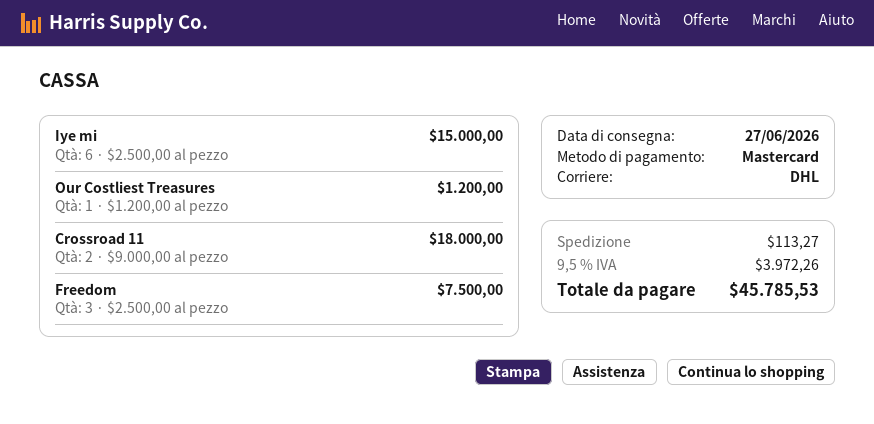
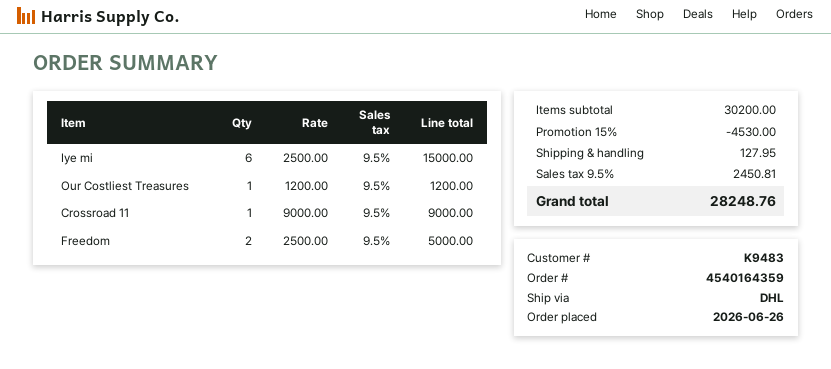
Crossroad 11: 2 x 9000.00 = 18000.00 -> 1 x 9000.00 = 9000.00
Freedom: 3 x 2500.00 = 7500.00 -> 2 x 2500.00 = 5000.00
discount: none -> 15% = 4530.00
shipping: 113.27 -> 127.95
tax: 9.5% = 3972.26 -> 9.5% = 2450.81
total: 45785.53 -> 28248.76

